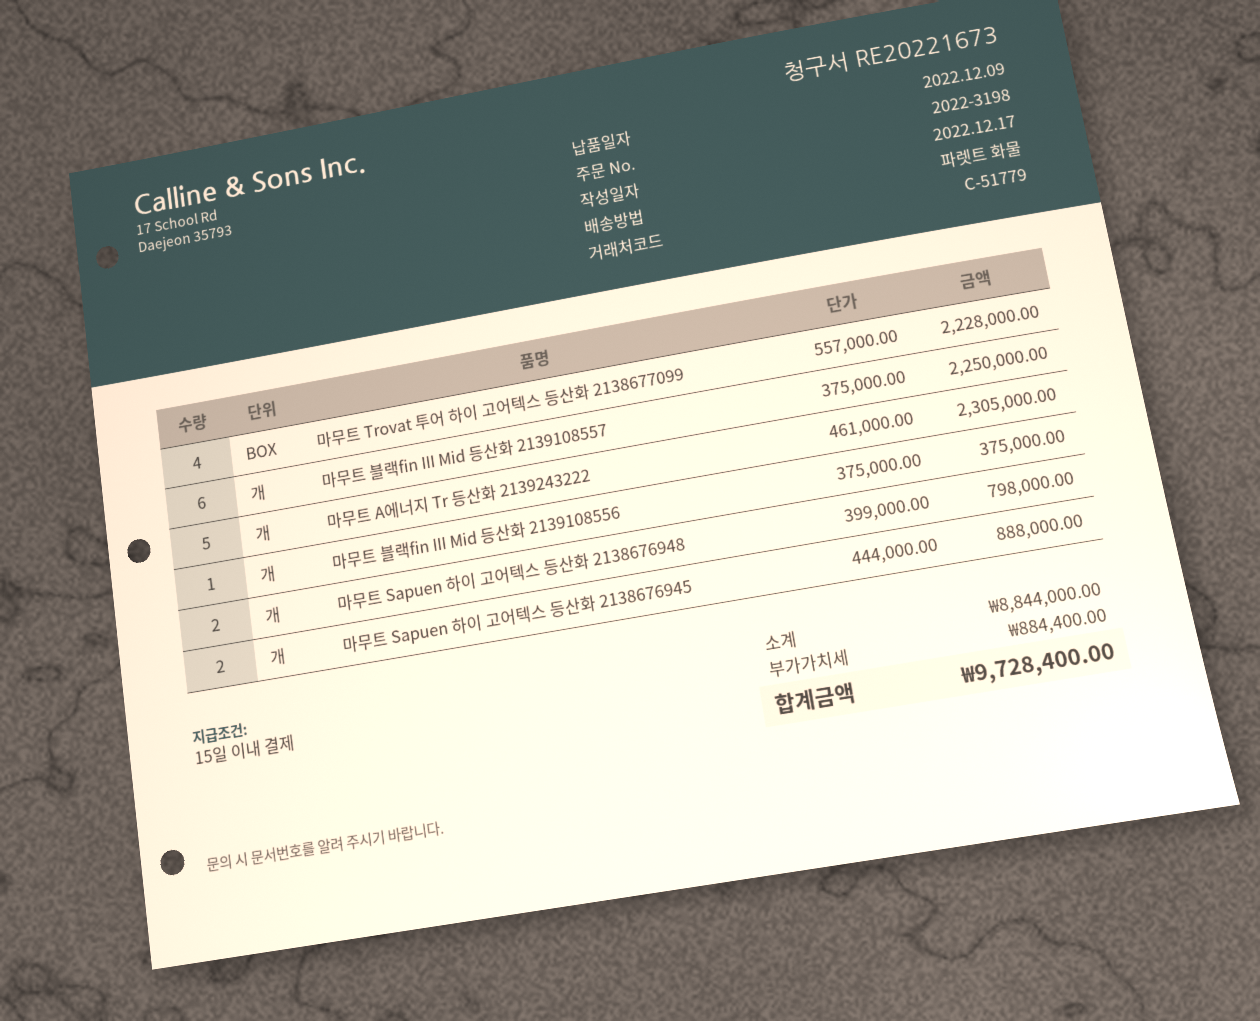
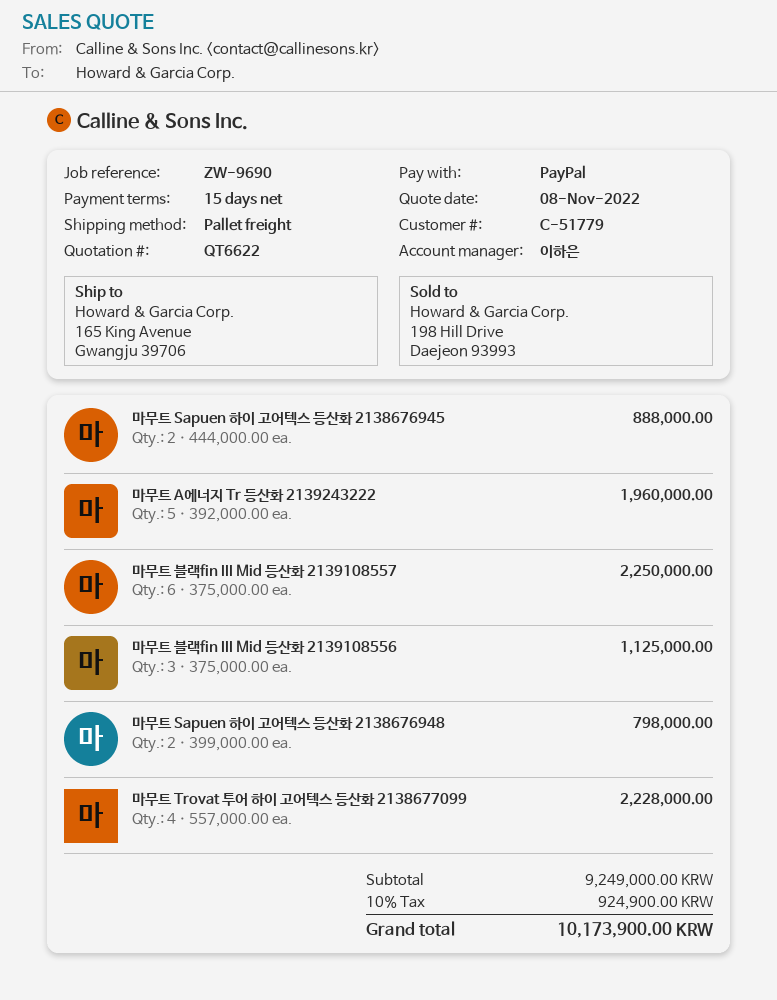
마무트 A에너지 Tr 등산화 2139243222: 5 x 461000.00 = 2305000.00 -> 5 x 392000.00 = 1960000.00
마무트 블랙fin III Mid 등산화 2139108556: 1 x 375000.00 = 375000.00 -> 3 x 375000.00 = 1125000.00
subtotal: 8844000.00 -> 9249000.00
tax: 884400.00 -> 924900.00
total: 9728400.00 -> 10173900.00

